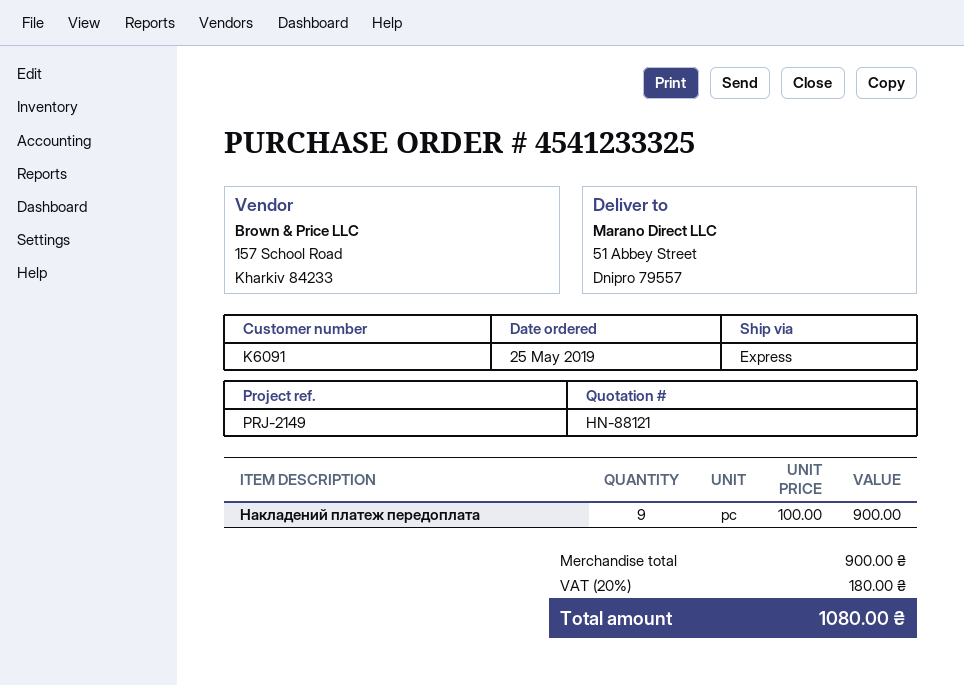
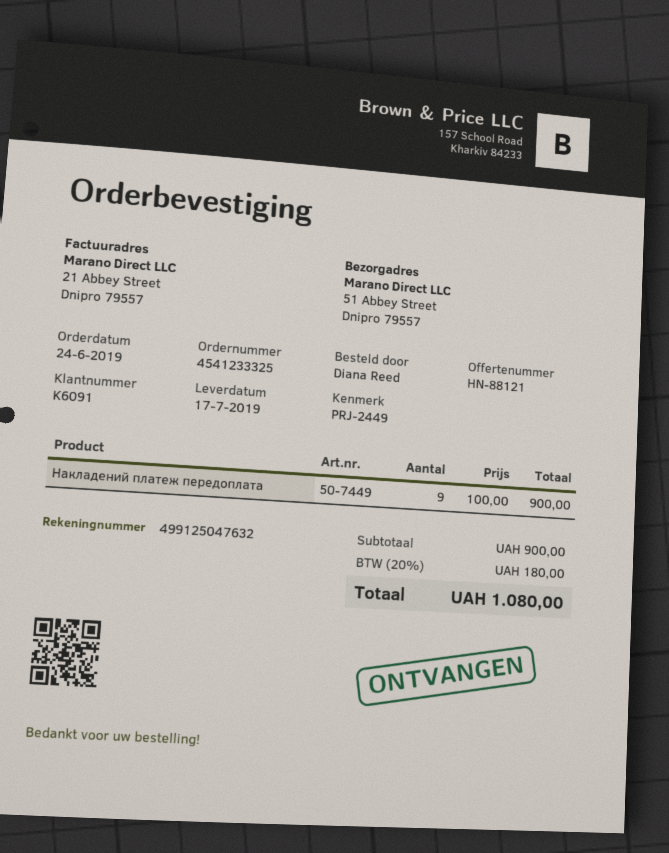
order date: 2019-05-25 -> 2019-06-24
reference: PRJ-2149 -> PRJ-2449

